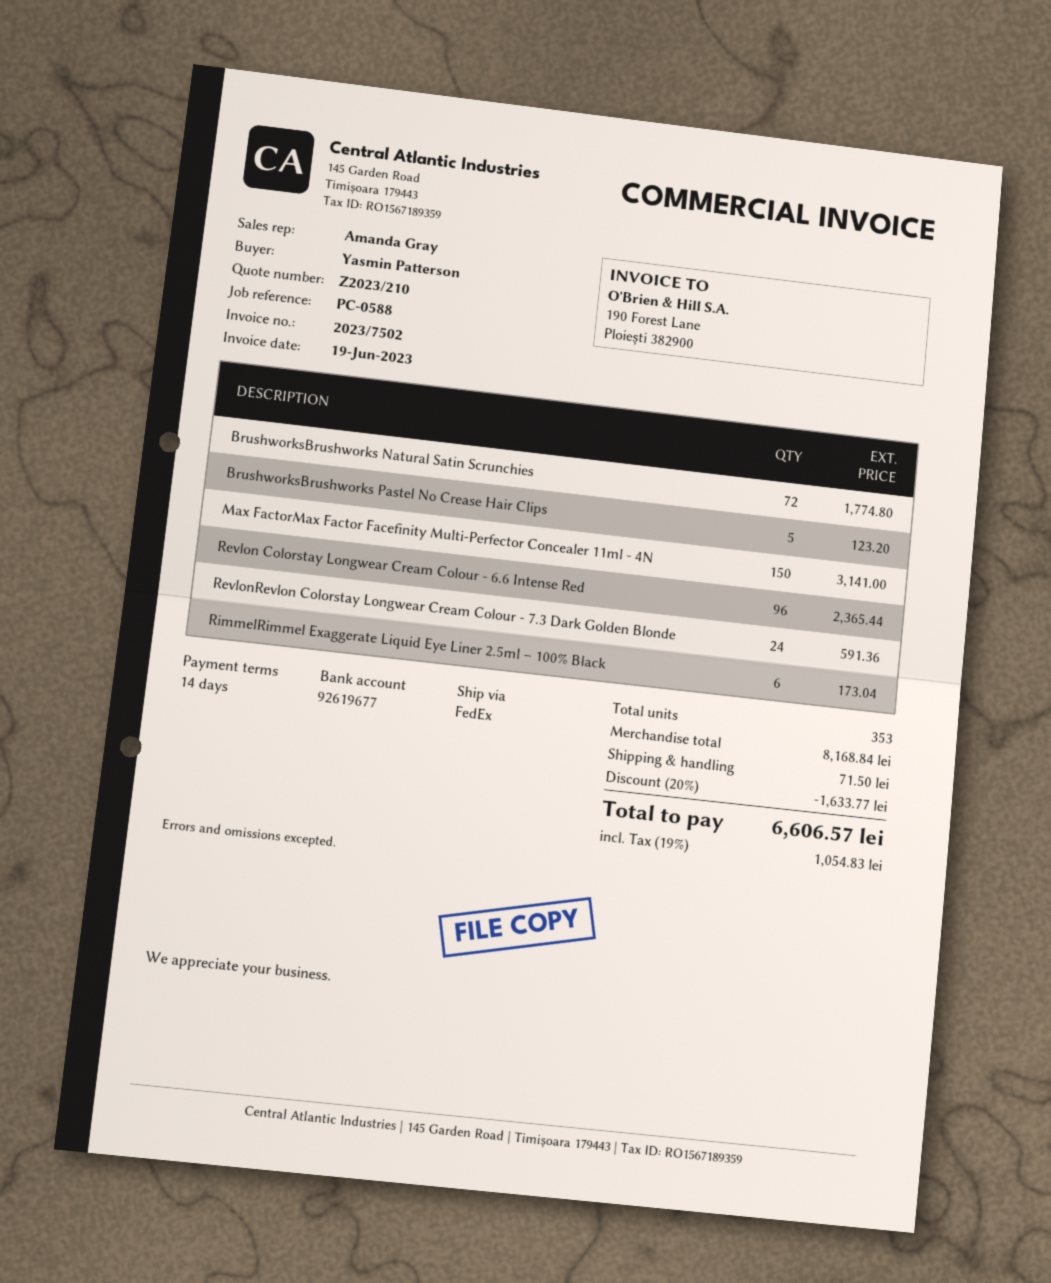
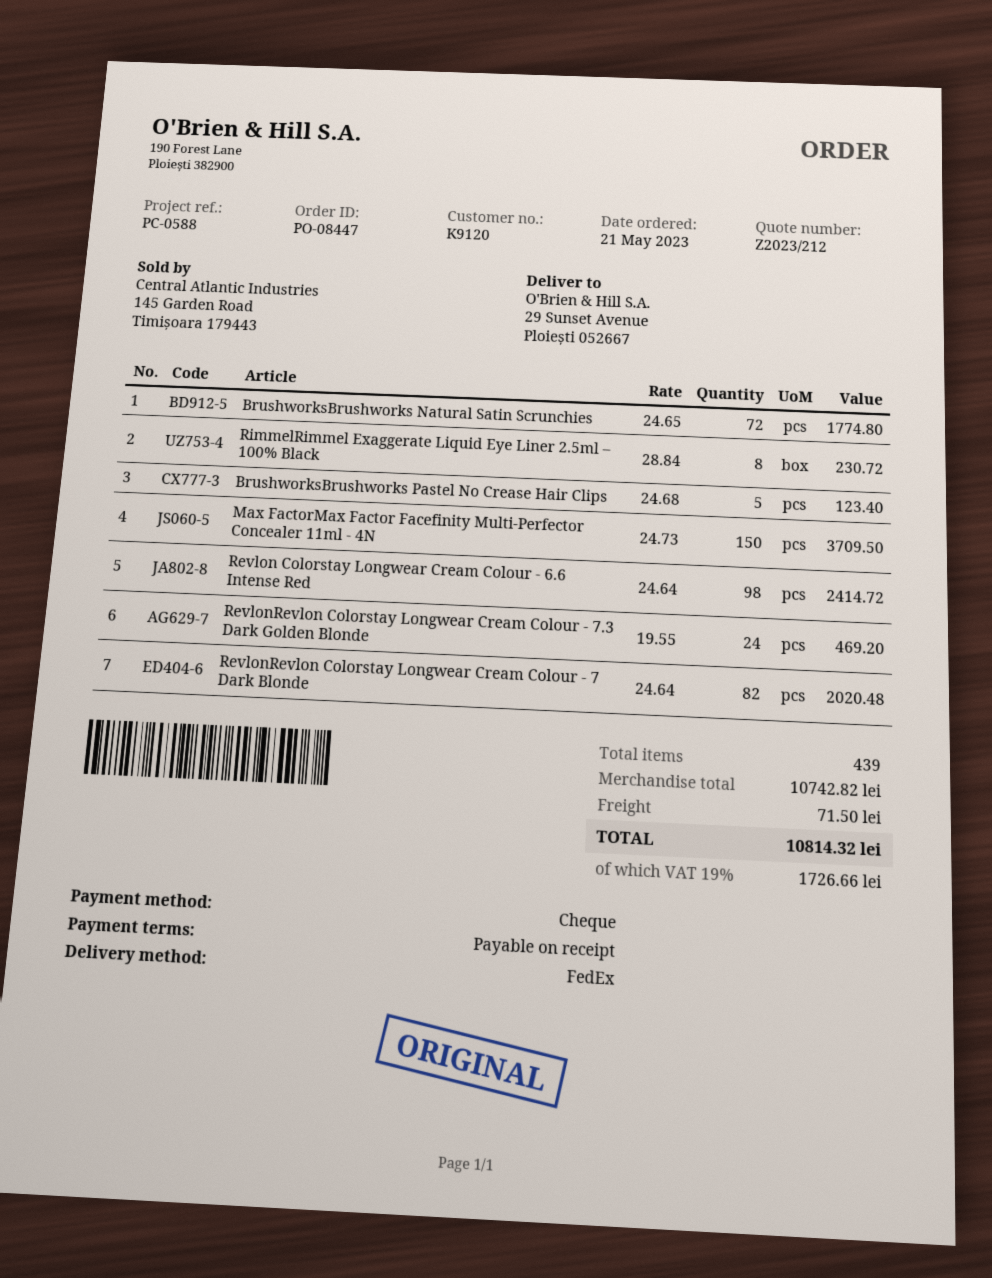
quote number: Z2023/210 -> Z2023/212
payment terms: 14 days -> on receipt
BrushworksBrushworks Pastel No Crease Hair Clips: 5 for 123.20 -> 5 for 123.40
Max FactorMax Factor Facefinity Multi-Perfector Concealer 11ml - 4N: 150 for 3141.00 -> 150 for 3709.50
Revlon Colorstay Longwear Cream Colour - 6.6 Intense Red: 96 for 2365.44 -> 98 for 2414.72
RevlonRevlon Colorstay Longwear Cream Colour - 7.3 Dark Golden Blonde: 24 for 591.36 -> 24 for 469.20
RimmelRimmel Exaggerate Liquid Eye Liner 2.5ml – 100% Black: 6 for 173.04 -> 8 for 230.72
RevlonRevlon Colorstay Longwear Cream Colour - 7 Dark Blonde: none -> 82 for 2020.48
total quantity: 353 -> 439
subtotal: 8168.84 -> 10742.82
discount: 20% = 1633.77 -> none
tax: 19% = 1054.83 -> 19% = 1726.66
total: 6606.57 -> 10814.32

